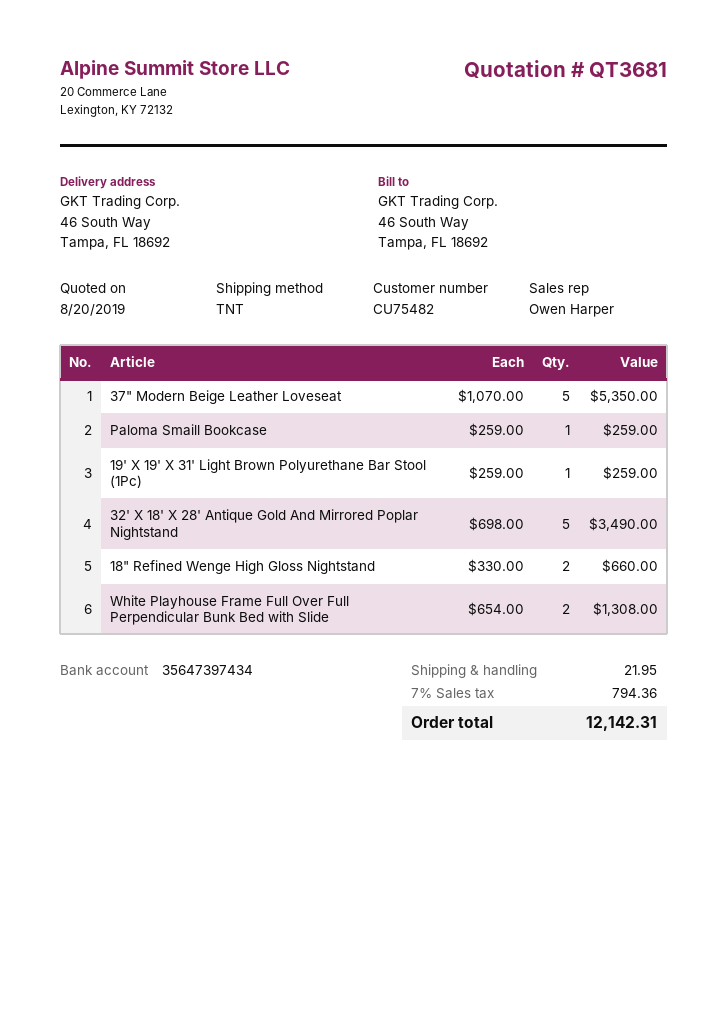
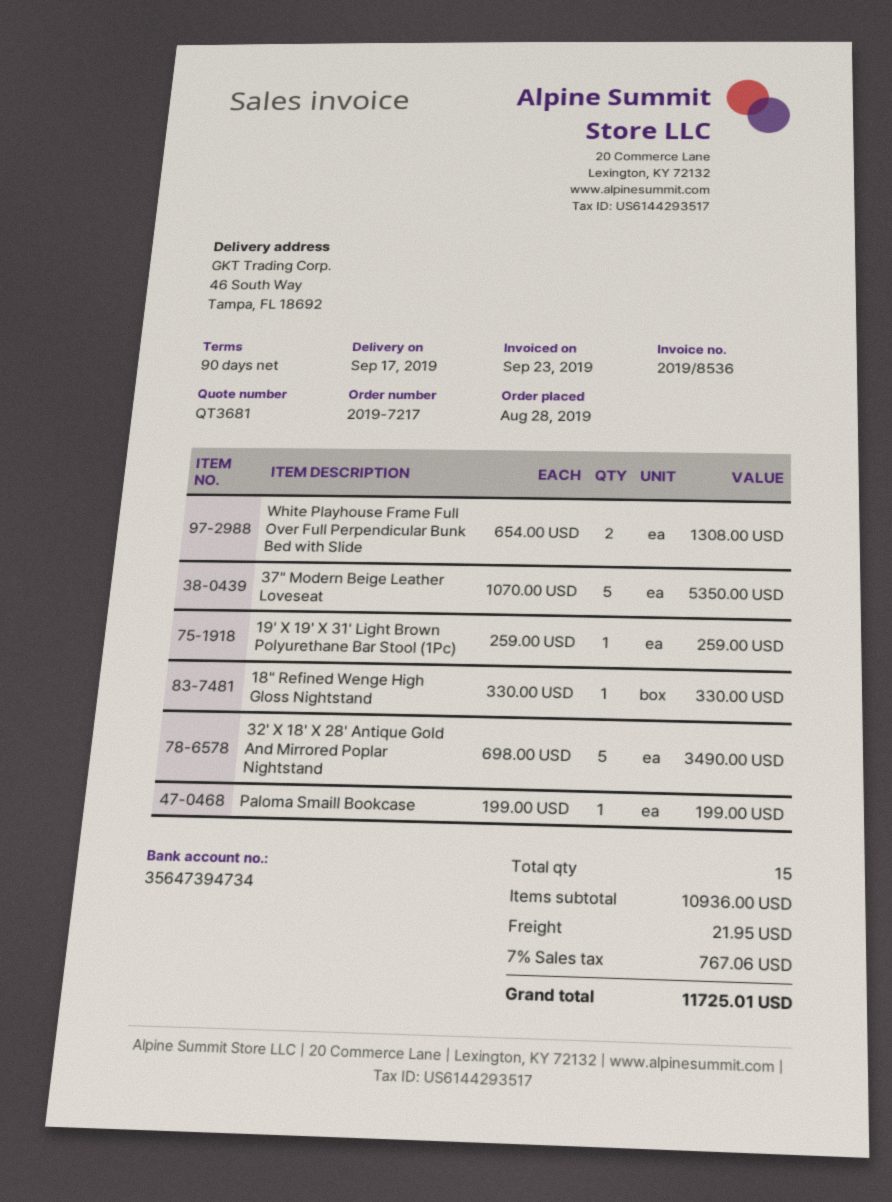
bank account: 35647397434 -> 35647394734
Paloma Smaill Bookcase: 1 x 259.00 = 259.00 -> 1 x 199.00 = 199.00
18" Refined Wenge High Gloss Nightstand: 2 x 330.00 = 660.00 -> 1 x 330.00 = 330.00
tax: 7% = 794.36 -> 7% = 767.06
total: 12142.31 -> 11725.01

